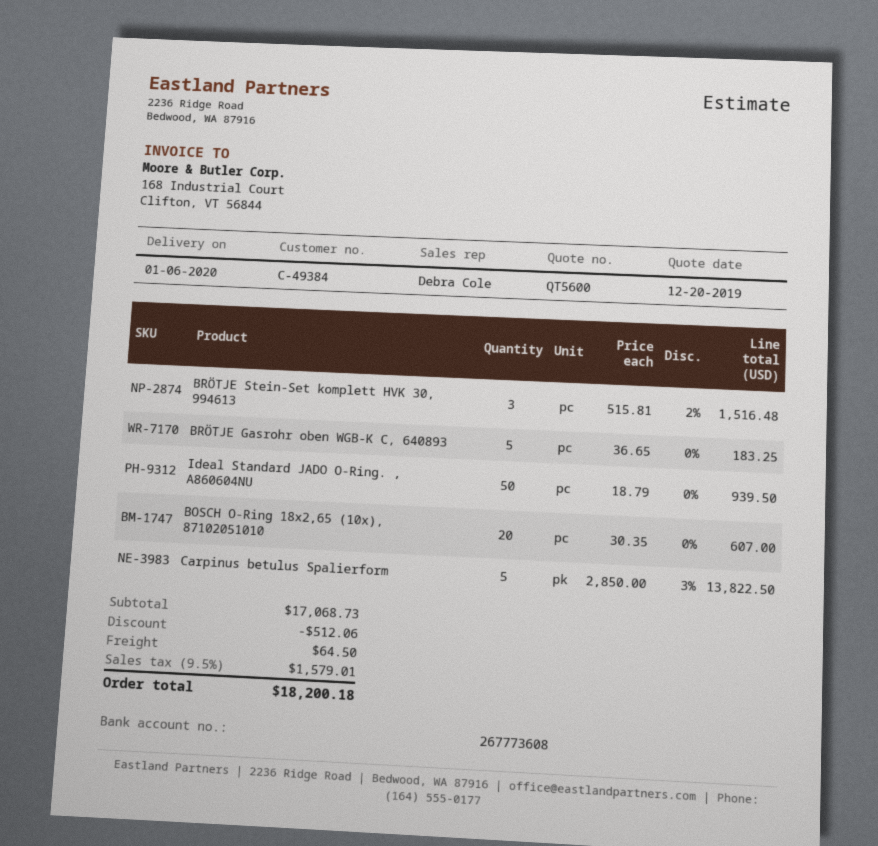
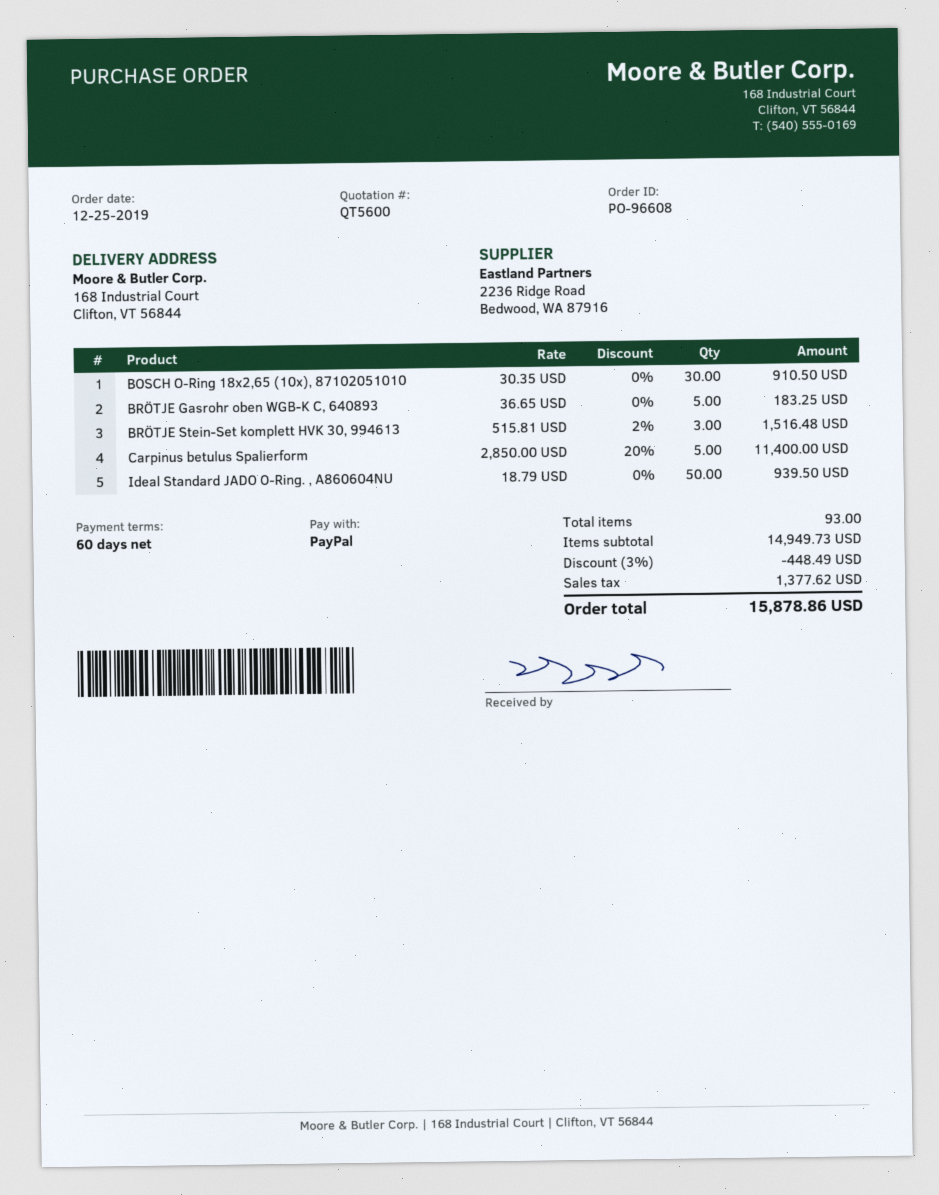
BOSCH O-Ring 18x2,65 (10x), 87102051010: 20 x 30.35 = 607.00 -> 30 x 30.35 = 910.50
Carpinus betulus Spalierform: 5 x 2850.00 - 3% = 13822.50 -> 5 x 2850.00 - 20% = 11400.00
subtotal: 17068.73 -> 14949.73
discount: 512.06 -> 448.49
shipping: 64.50 -> none
tax: 1579.01 -> 1377.62
total: 18200.18 -> 15878.86

